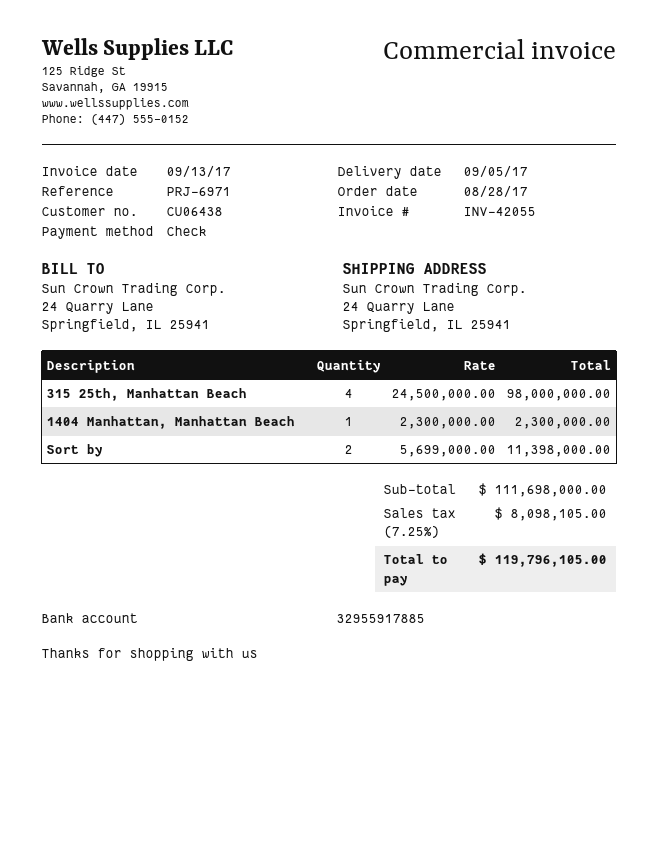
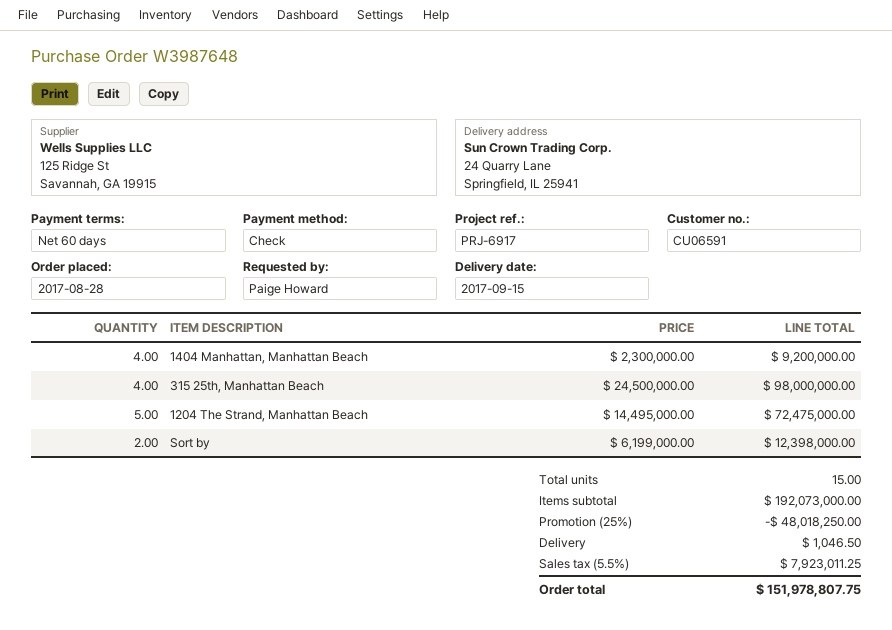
delivery date: 2017-09-05 -> 2017-09-15
customer number: CU06438 -> CU06591
reference: PRJ-6971 -> PRJ-6917
1404 Manhattan, Manhattan Beach: 1 x 2300000.00 = 2300000.00 -> 4 x 2300000.00 = 9200000.00
Sort by: 2 x 5699000.00 = 11398000.00 -> 2 x 6199000.00 = 12398000.00
1204 The Strand, Manhattan Beach: none -> 5 x 14495000.00 = 72475000.00
subtotal: 111698000.00 -> 192073000.00
discount: none -> 25% = 48018250.00
shipping: none -> 1046.50
tax: 7.25% = 8098105.00 -> 5.5% = 7923011.25
total: 119796105.00 -> 151978807.75

